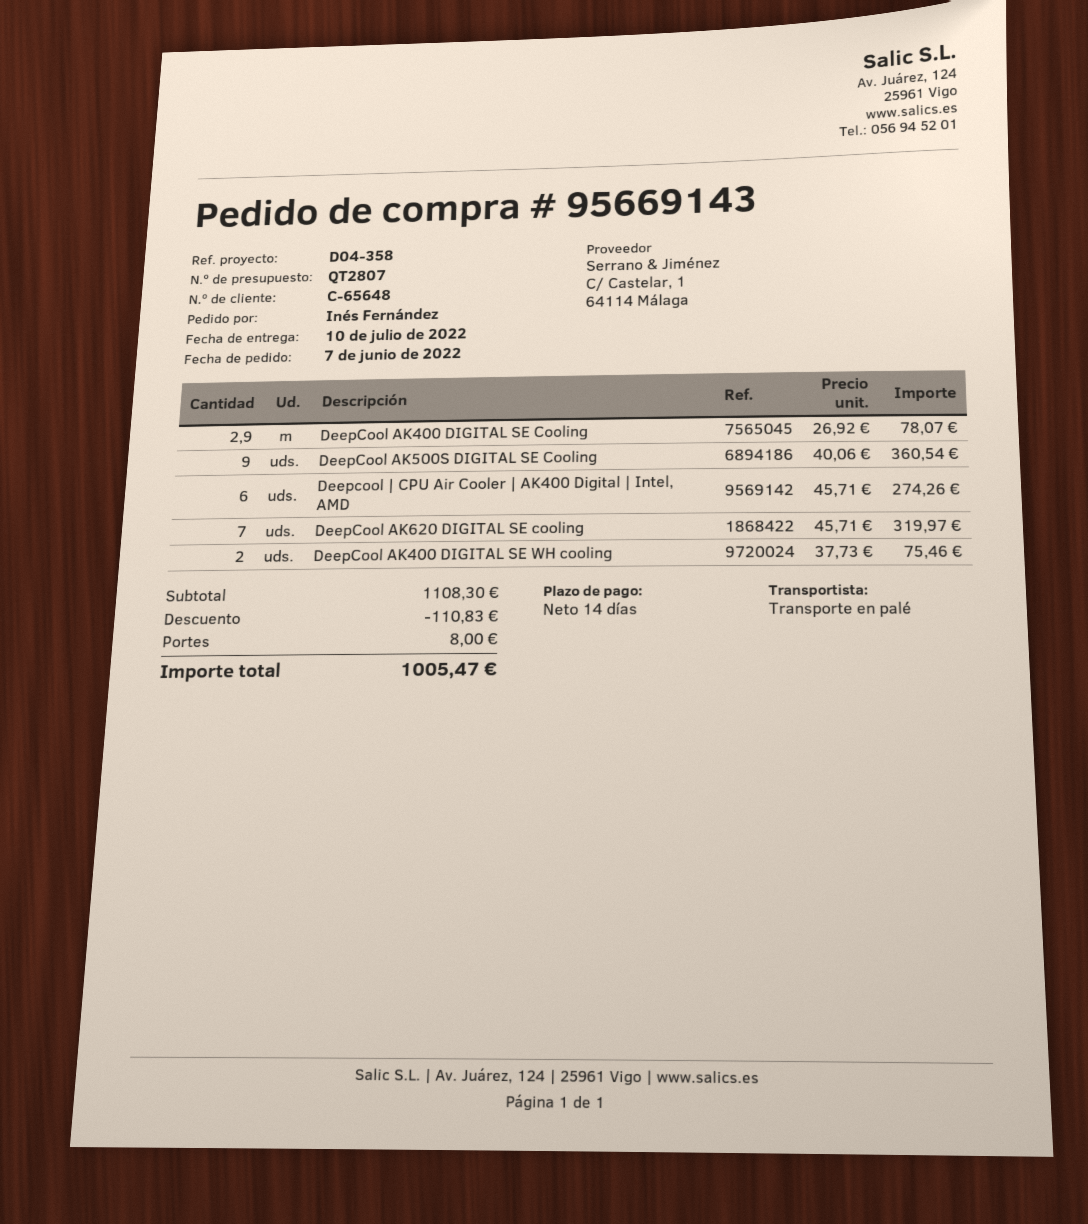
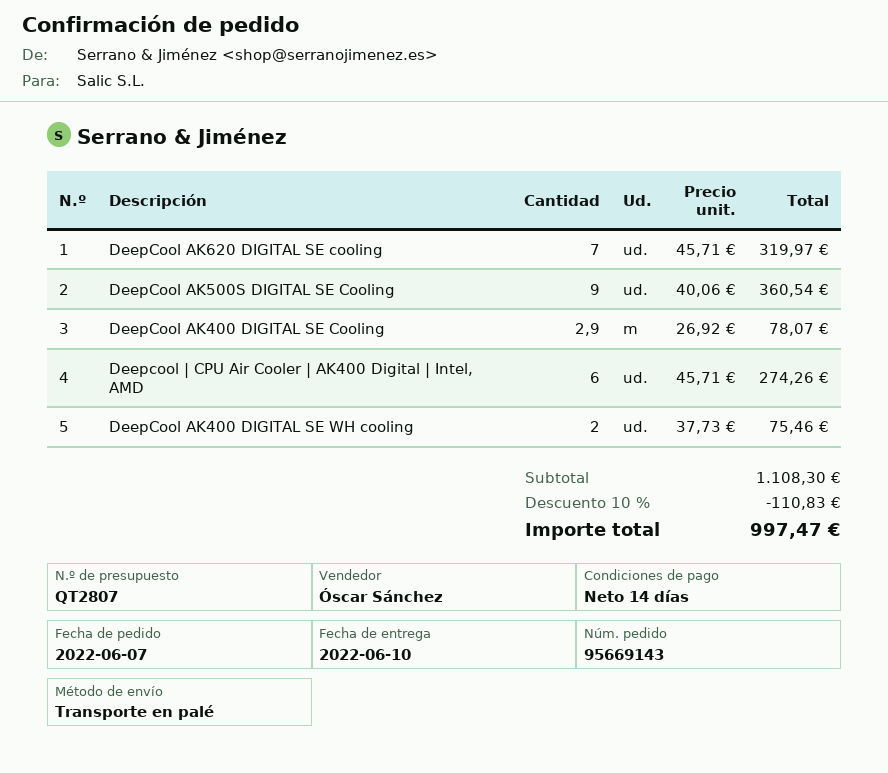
delivery date: 2022-07-10 -> 2022-06-10
shipping: 8.00 -> none
total: 1005.47 -> 997.47

